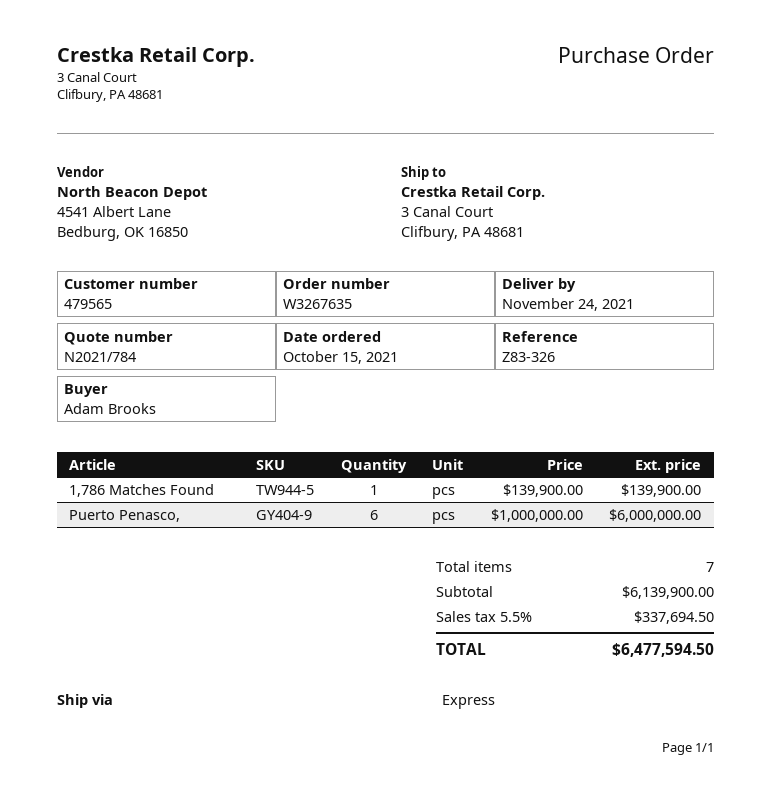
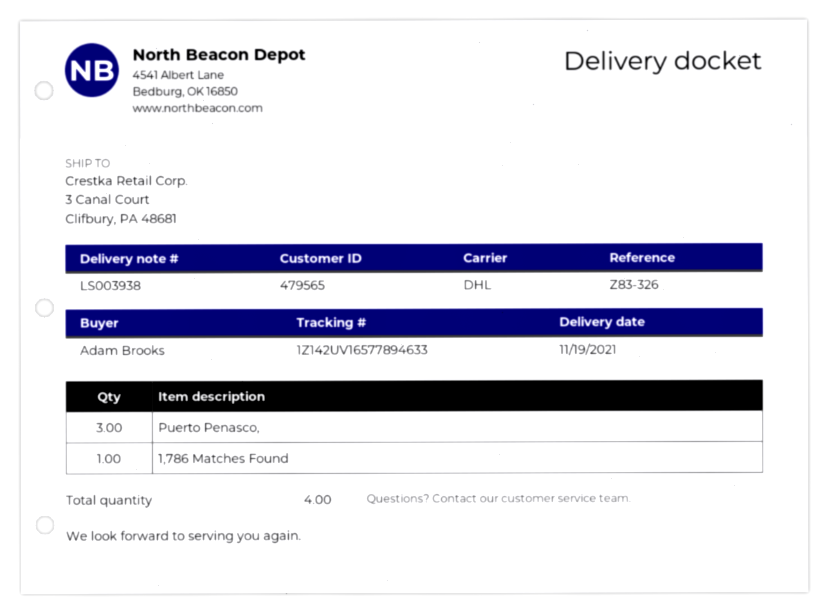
delivery date: 2021-11-24 -> 2021-11-19
shipping method: express -> DHL
Puerto Penasco,: 6 -> 3
total quantity: 7 -> 4

